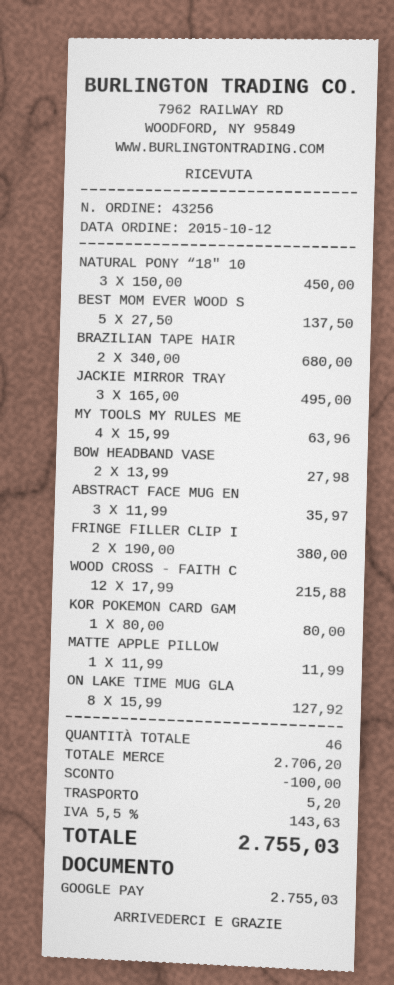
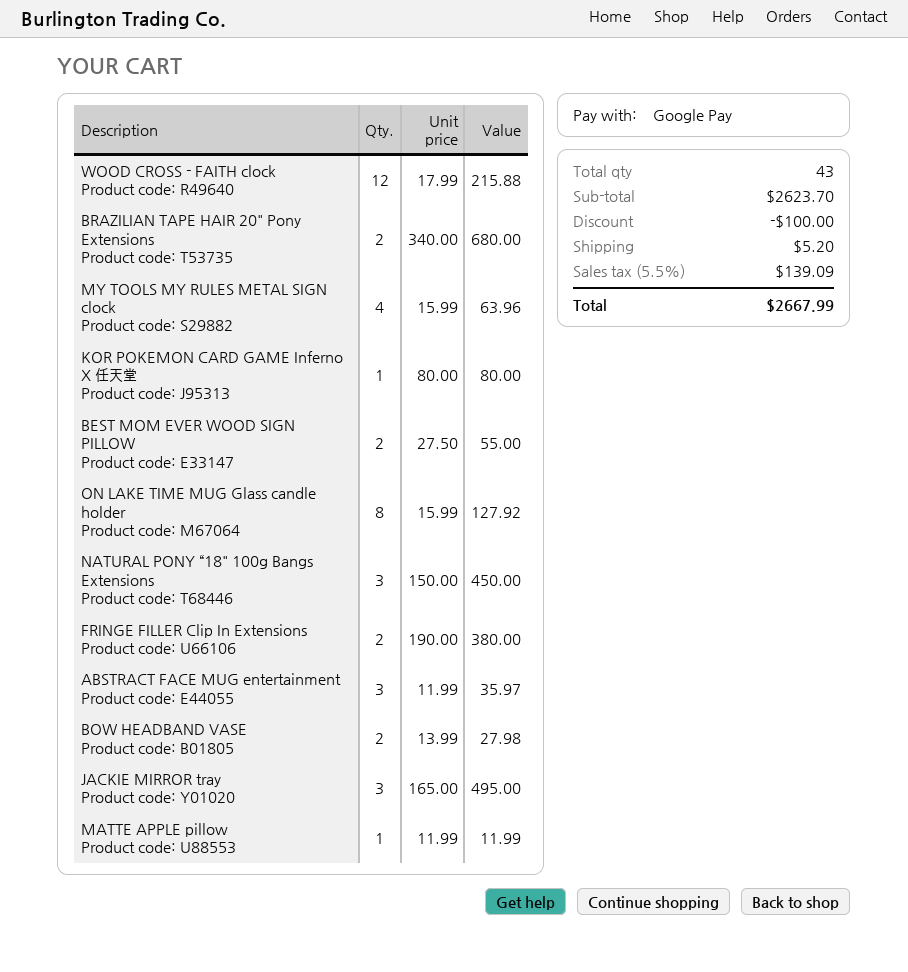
BEST MOM EVER WOOD S: 5 x 27.50 = 137.50 -> 2 x 27.50 = 55.00
total quantity: 46 -> 43
subtotal: 2706.20 -> 2623.70
tax: 5.5% = 143.63 -> 5.5% = 139.09
total: 2755.03 -> 2667.99

